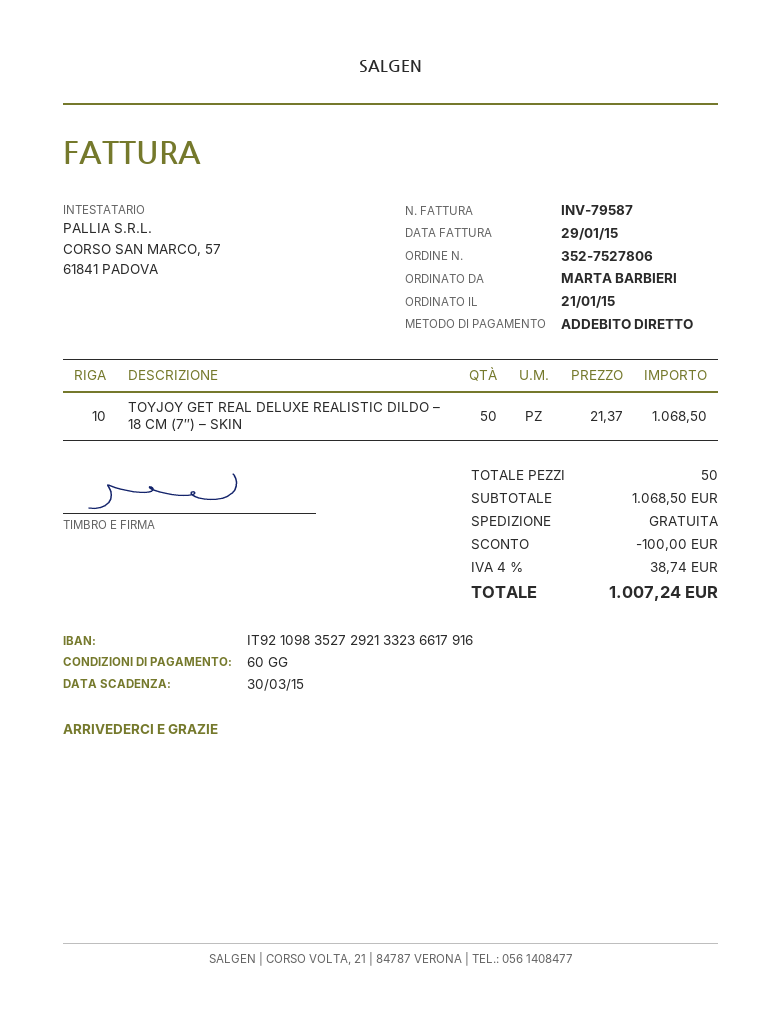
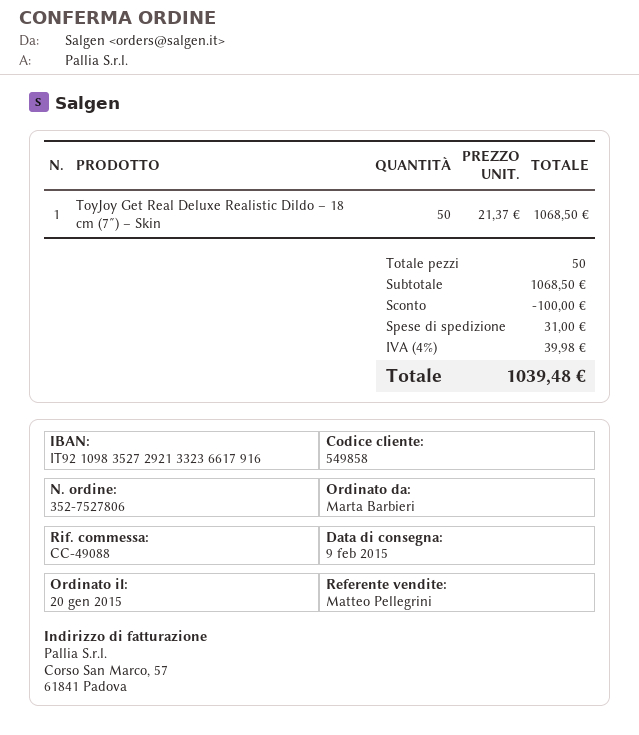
order date: 2015-01-21 -> 2015-01-20
shipping: 0.00 -> 31.00
tax: 4% = 38.74 -> 4% = 39.98
total: 1007.24 -> 1039.48

